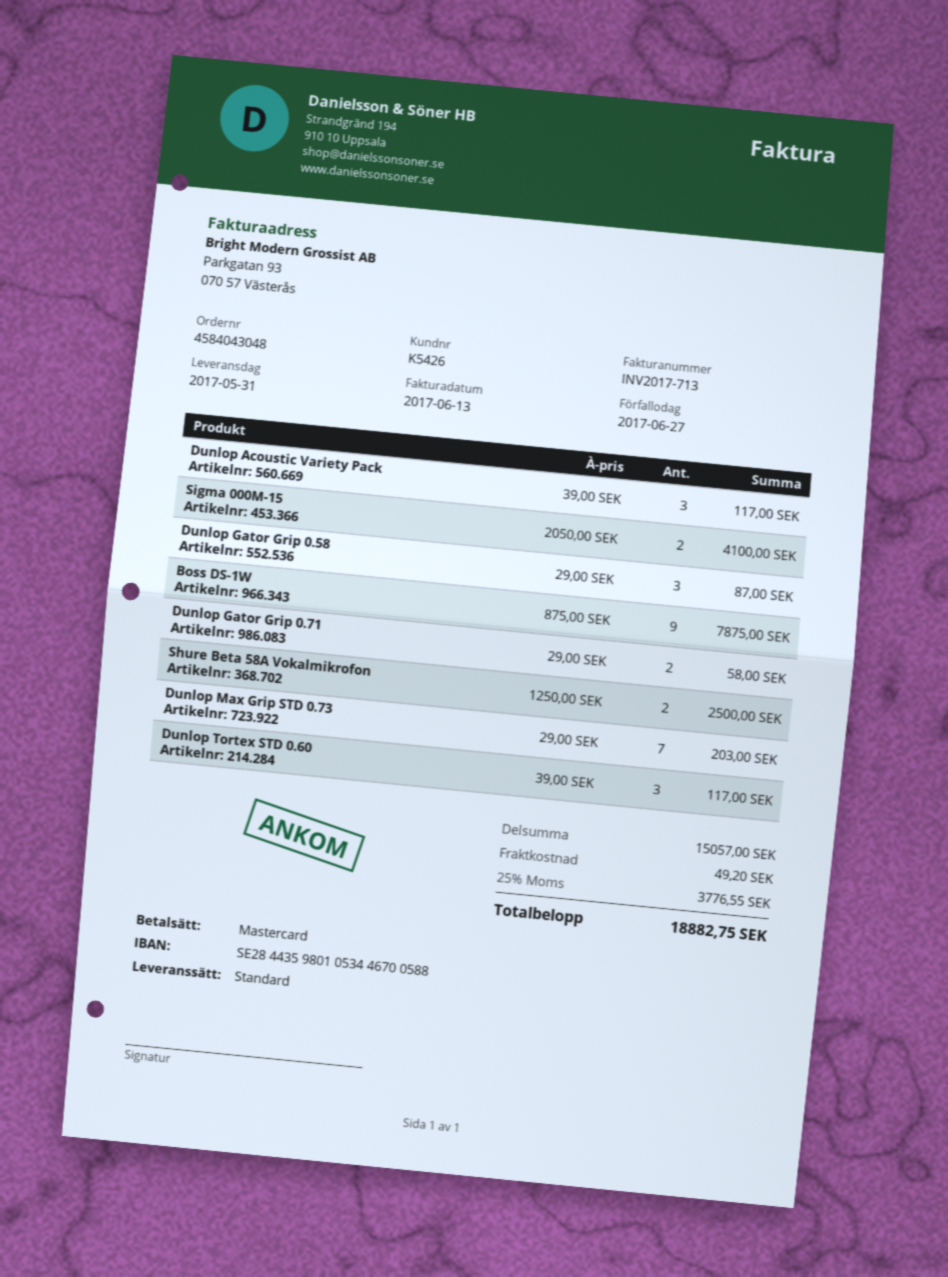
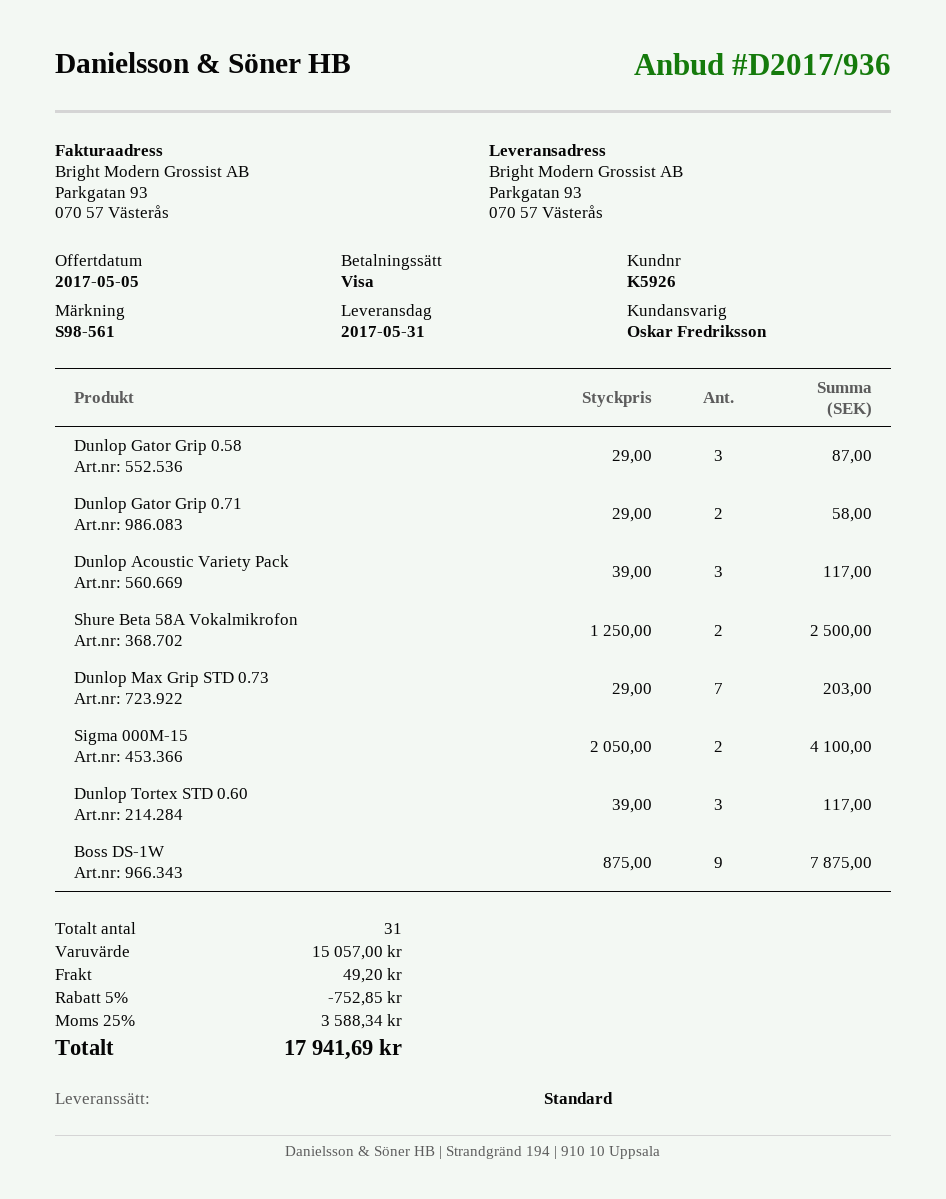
customer number: K5426 -> K5926
payment method: Mastercard -> Visa
discount: none -> 5% = 752.85
tax: 25% = 3776.55 -> 25% = 3588.34
total: 18882.75 -> 17941.69

